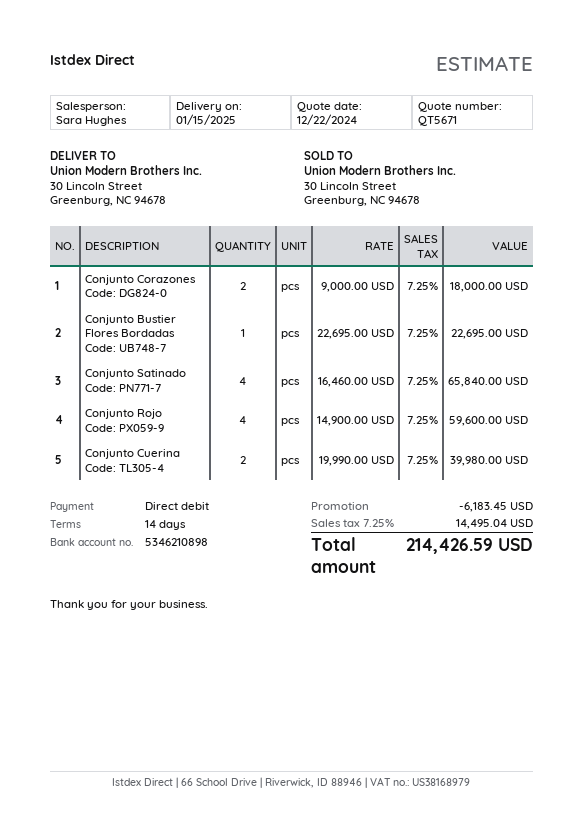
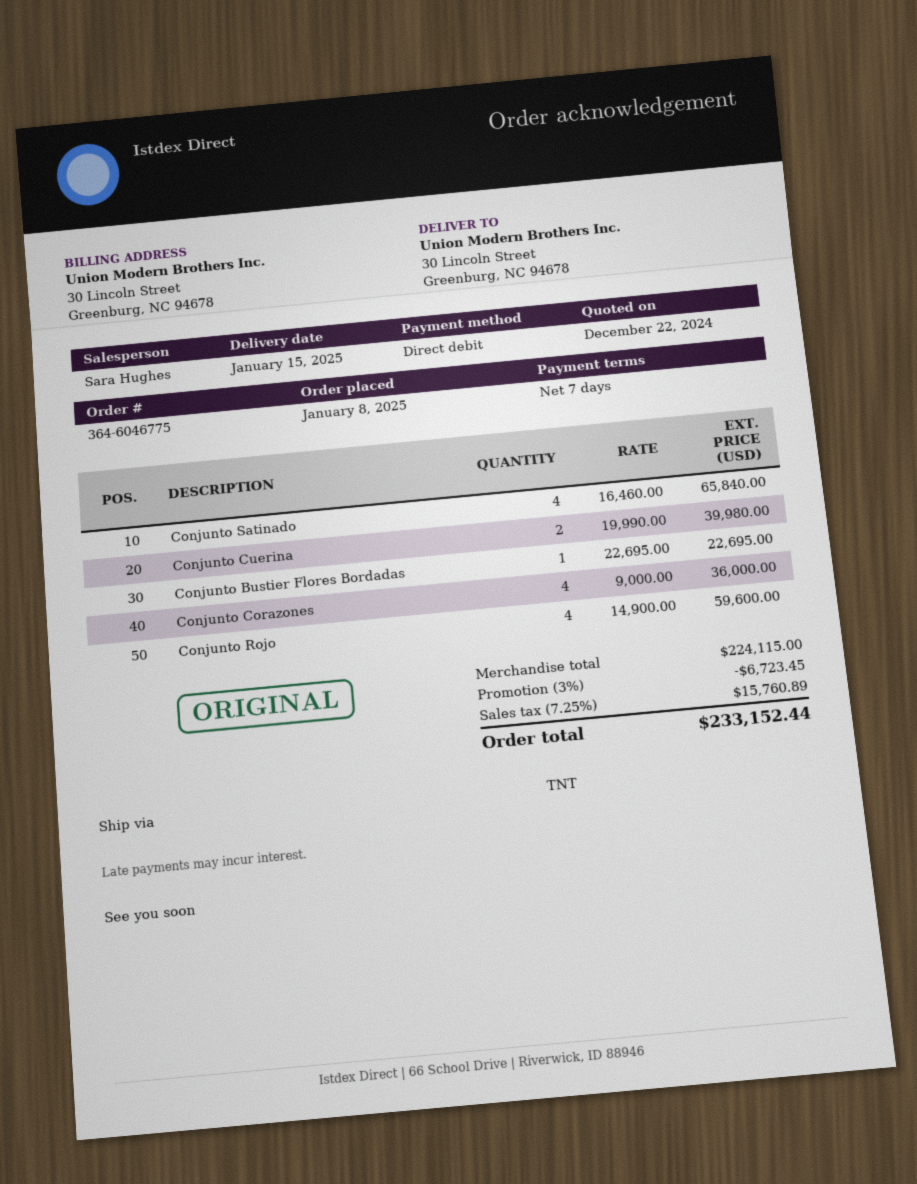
payment terms: 14 days -> 7 days
Conjunto Corazones: 2 x 9000.00 = 18000.00 -> 4 x 9000.00 = 36000.00
discount: 6183.45 -> 6723.45
tax: 7.25% = 14495.04 -> 7.25% = 15760.89
total: 214426.59 -> 233152.44

